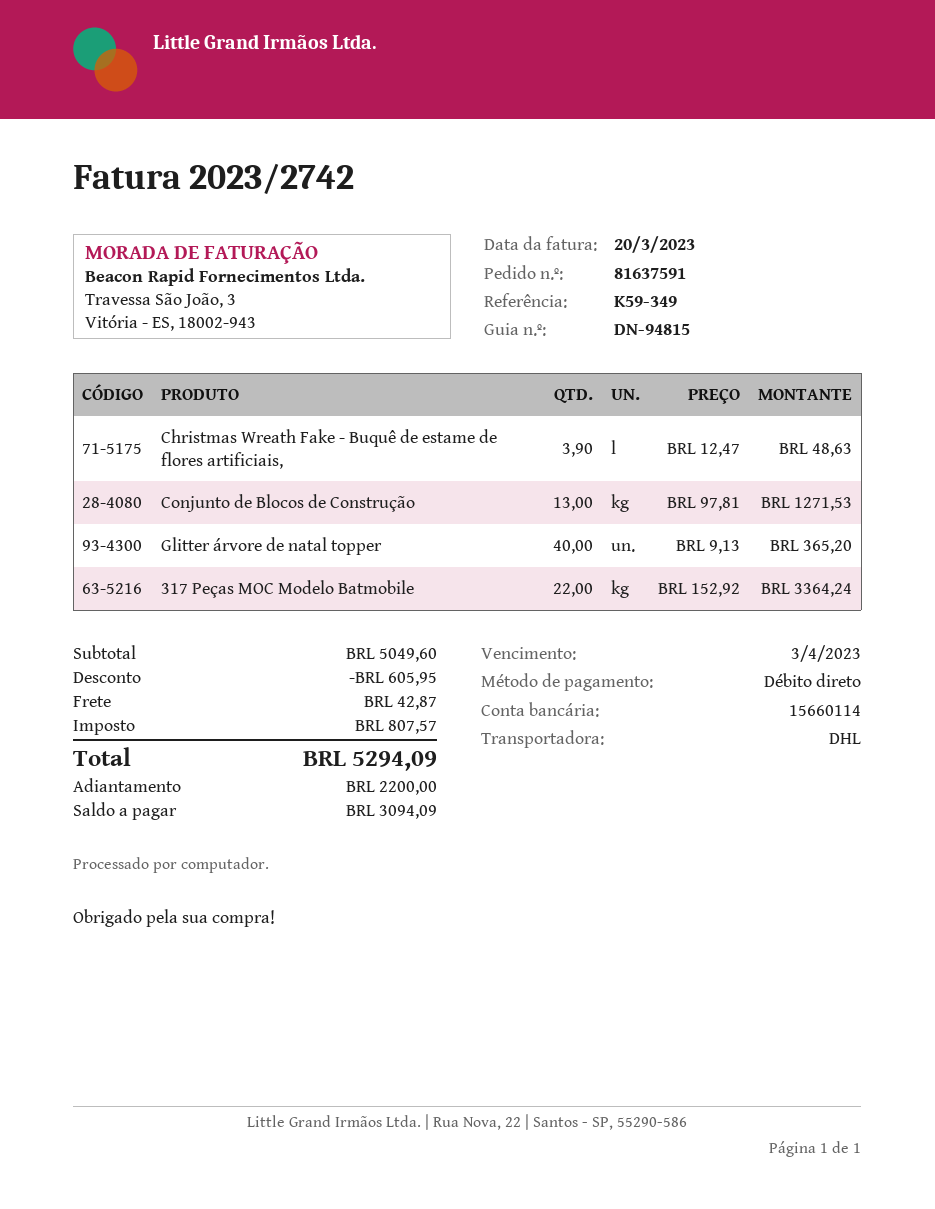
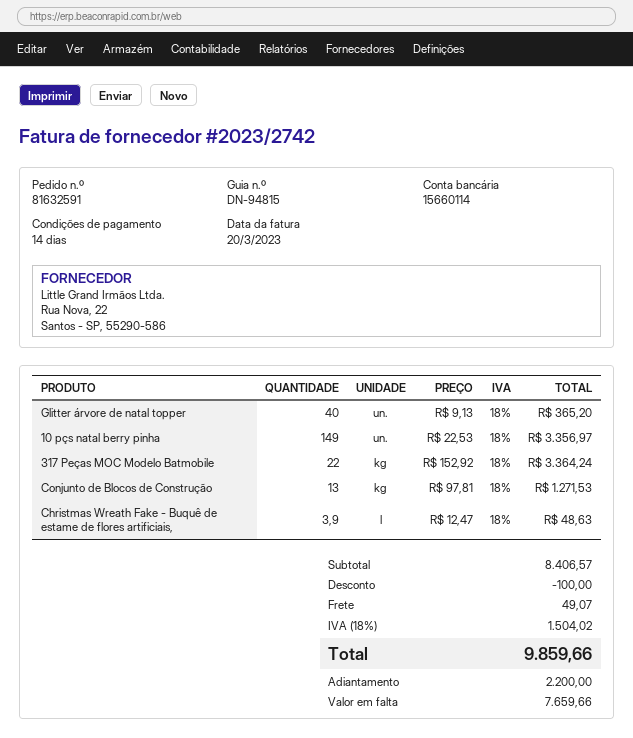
order number: 81637591 -> 81632591
10 pçs natal berry pinha: none -> 149 x 22.53 = 3356.97
subtotal: 5049.60 -> 8406.57
discount: 605.95 -> 100.00
shipping: 42.87 -> 49.07
tax: 807.57 -> 1504.02
total: 5294.09 -> 9859.66
balance: 3094.09 -> 7659.66

